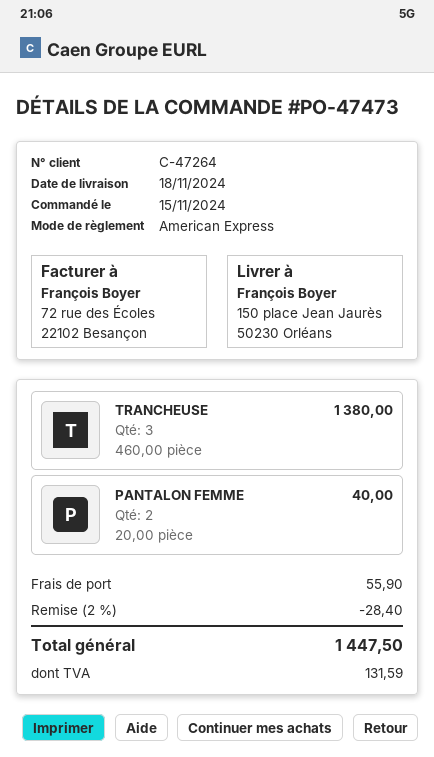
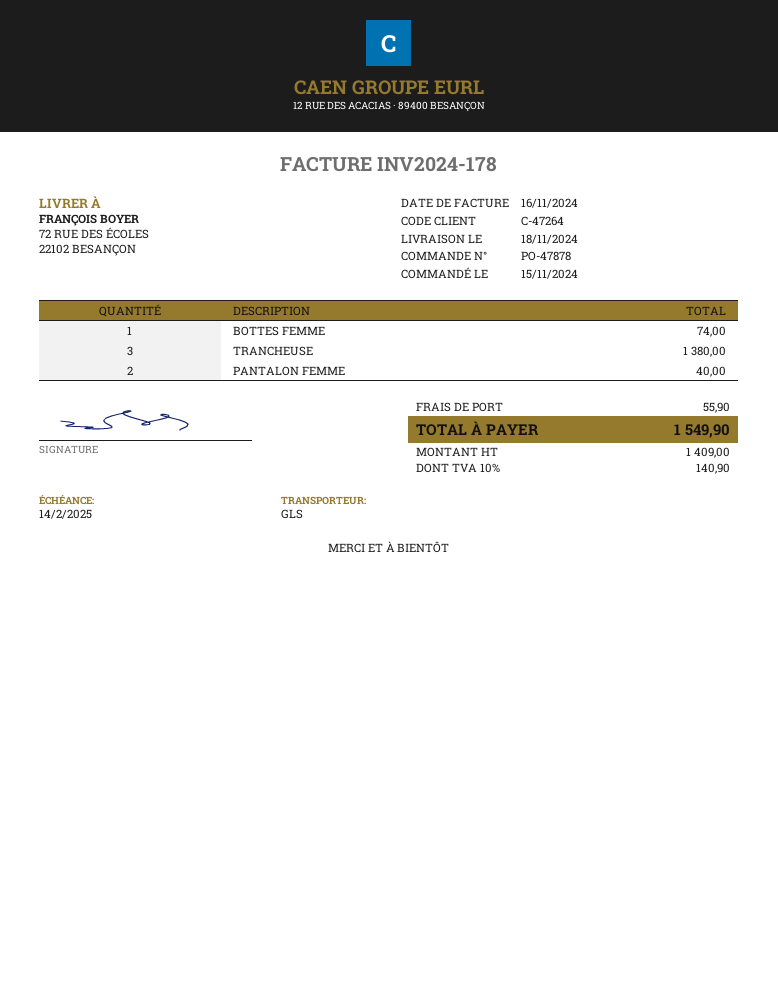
order number: PO-47473 -> PO-47878
ship to: 150 place Jean Jaurès, 50230 Orléans -> 72 RUE DES ÉCOLES, 22102 BESANÇON
BOTTES FEMME: none -> 1 for 74.00
discount: 2% = 28.40 -> none
tax: 131.59 -> 140.90
total: 1447.50 -> 1549.90

